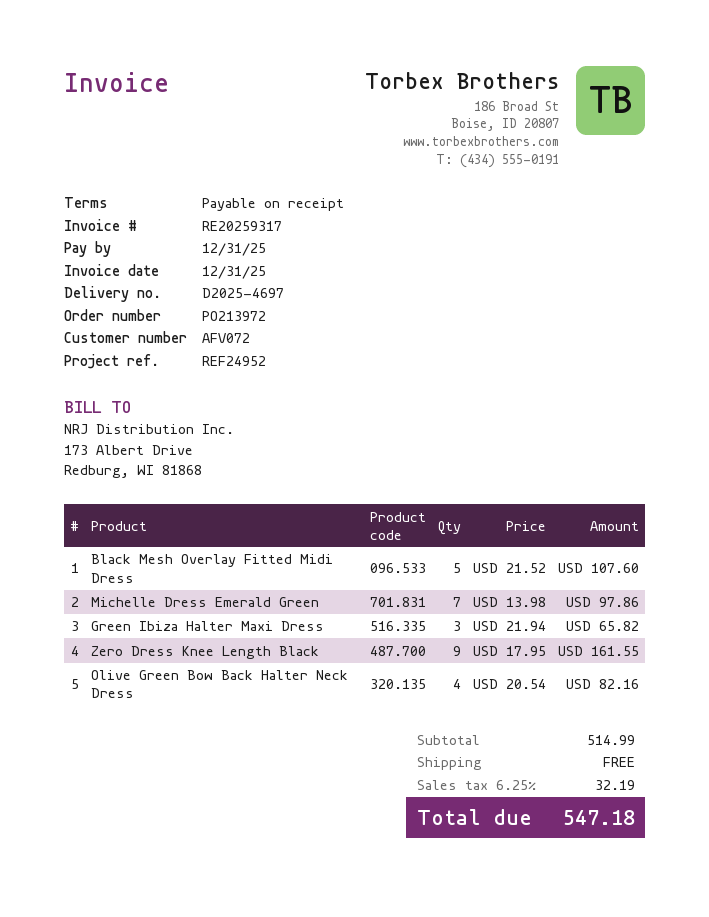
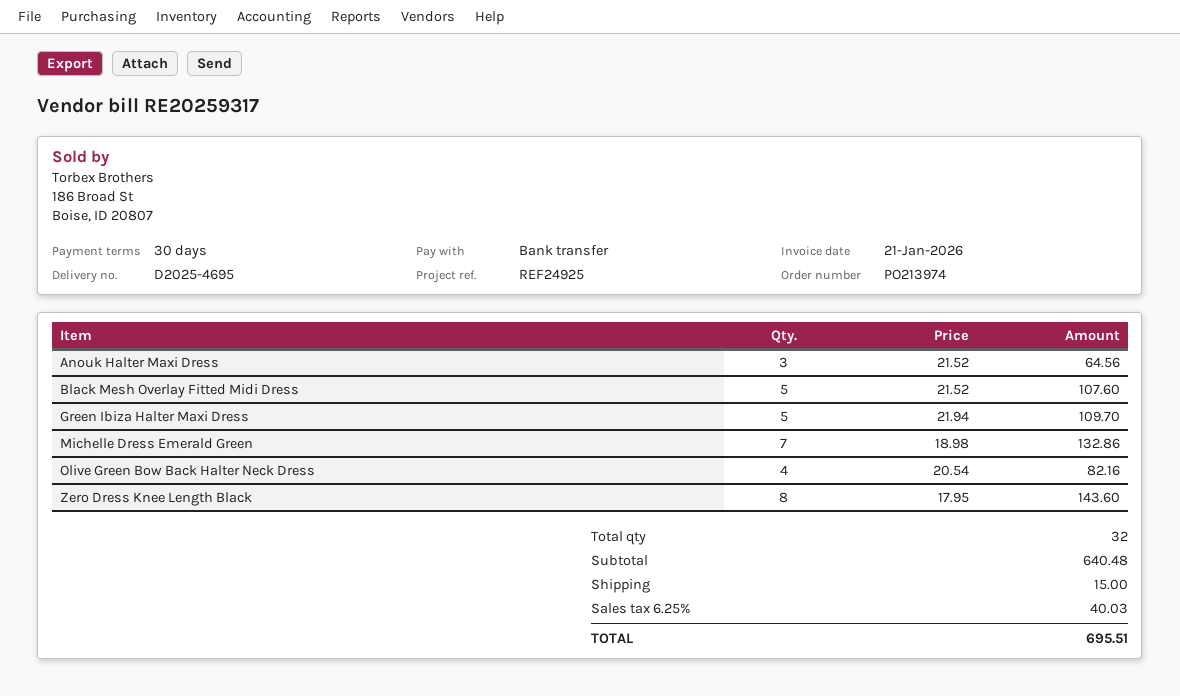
order number: PO213972 -> PO213974
delivery note number: D2025-4697 -> D2025-4695
invoice date: 2025-12-31 -> 2026-01-21
payment terms: on receipt -> 30 days
reference: REF24952 -> REF24925
Michelle Dress Emerald Green: 7 x 13.98 = 97.86 -> 7 x 18.98 = 132.86
Green Ibiza Halter Maxi Dress: 3 x 21.94 = 65.82 -> 5 x 21.94 = 109.70
Zero Dress Knee Length Black: 9 x 17.95 = 161.55 -> 8 x 17.95 = 143.60
Anouk Halter Maxi Dress: none -> 3 x 21.52 = 64.56
subtotal: 514.99 -> 640.48
shipping: 0.00 -> 15.00
tax: 6.25% = 32.19 -> 6.25% = 40.03
total: 547.18 -> 695.51

